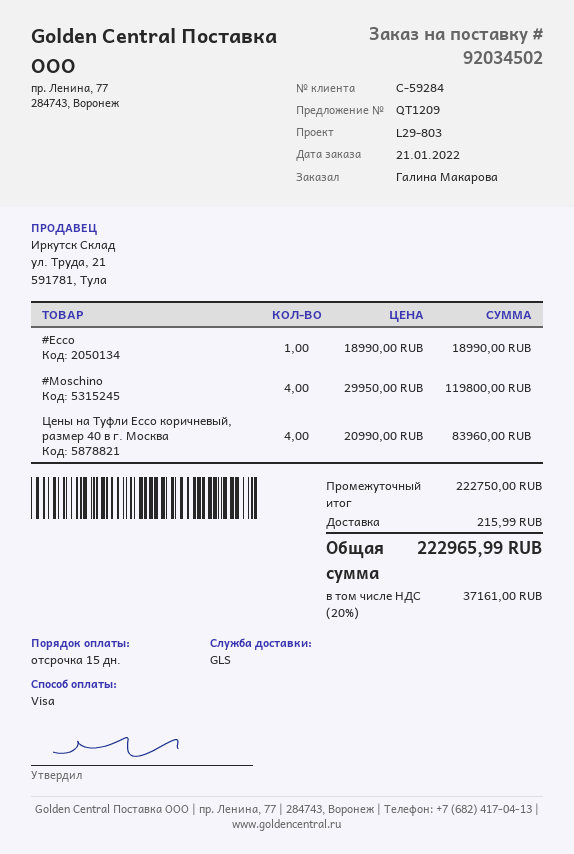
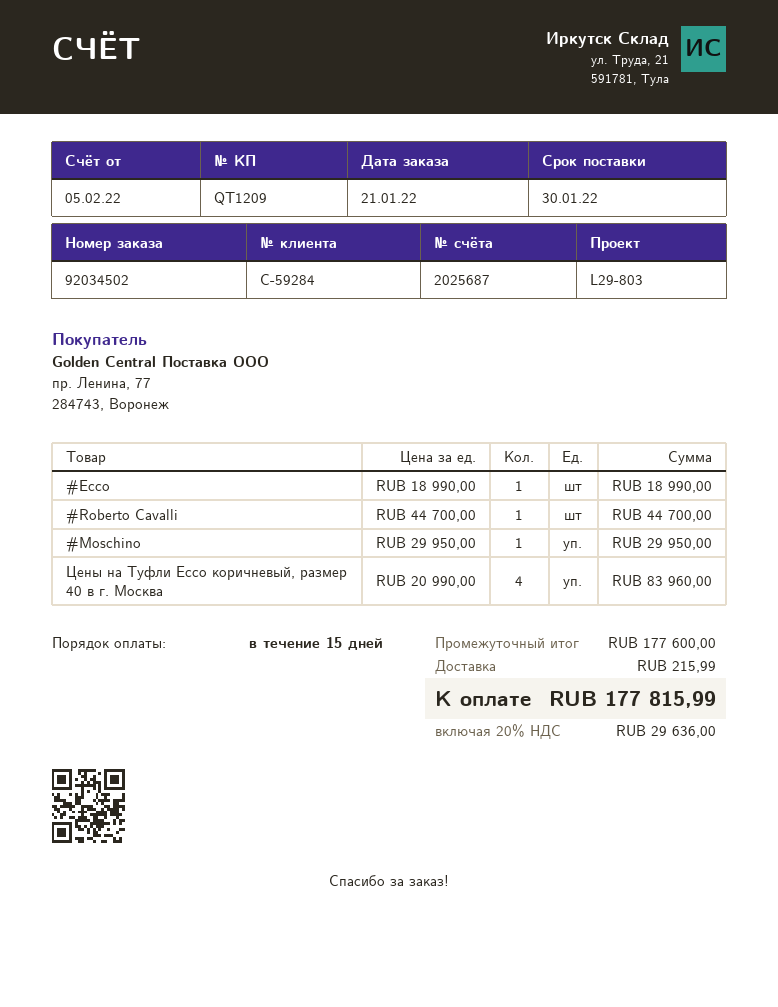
#Moschino: 4 x 29950.00 = 119800.00 -> 1 x 29950.00 = 29950.00
#Roberto Cavalli: none -> 1 x 44700.00 = 44700.00
subtotal: 222750.00 -> 177600.00
tax: 20% = 37161.00 -> 20% = 29636.00
total: 222965.99 -> 177815.99

